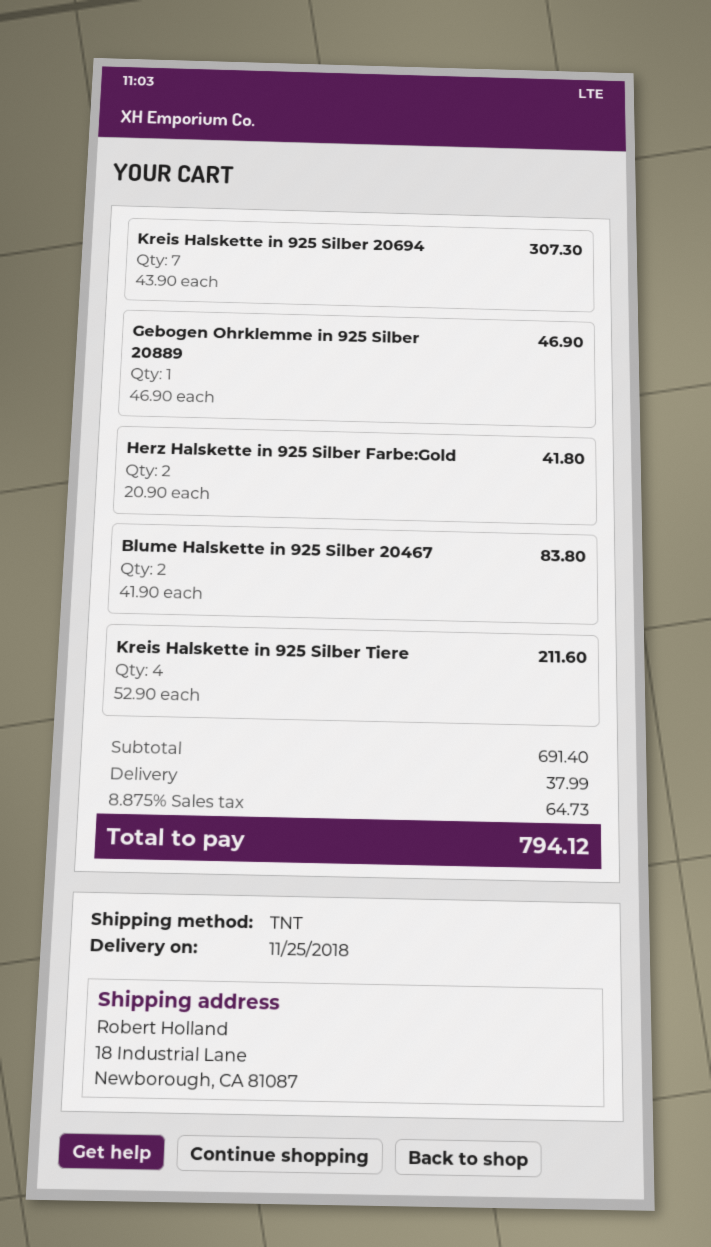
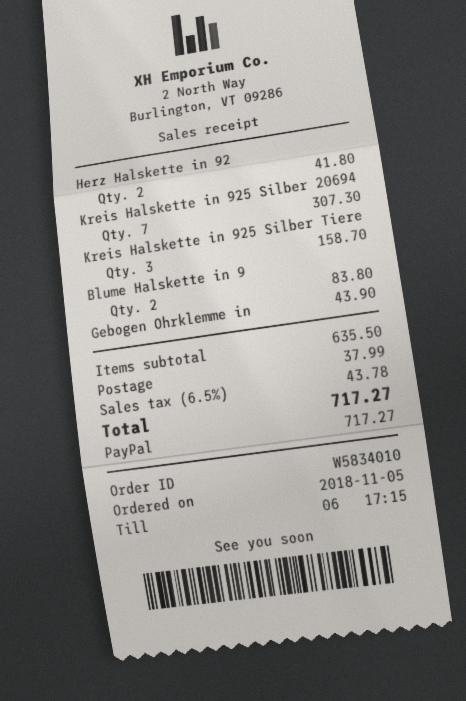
Gebogen Ohrklemme in 925 Silber 20889: 1 for 46.90 -> 1 for 43.90
Kreis Halskette in 925 Silber Tiere: 4 for 211.60 -> 3 for 158.70
subtotal: 691.40 -> 635.50
tax: 8.875% = 64.73 -> 6.5% = 43.78
total: 794.12 -> 717.27

